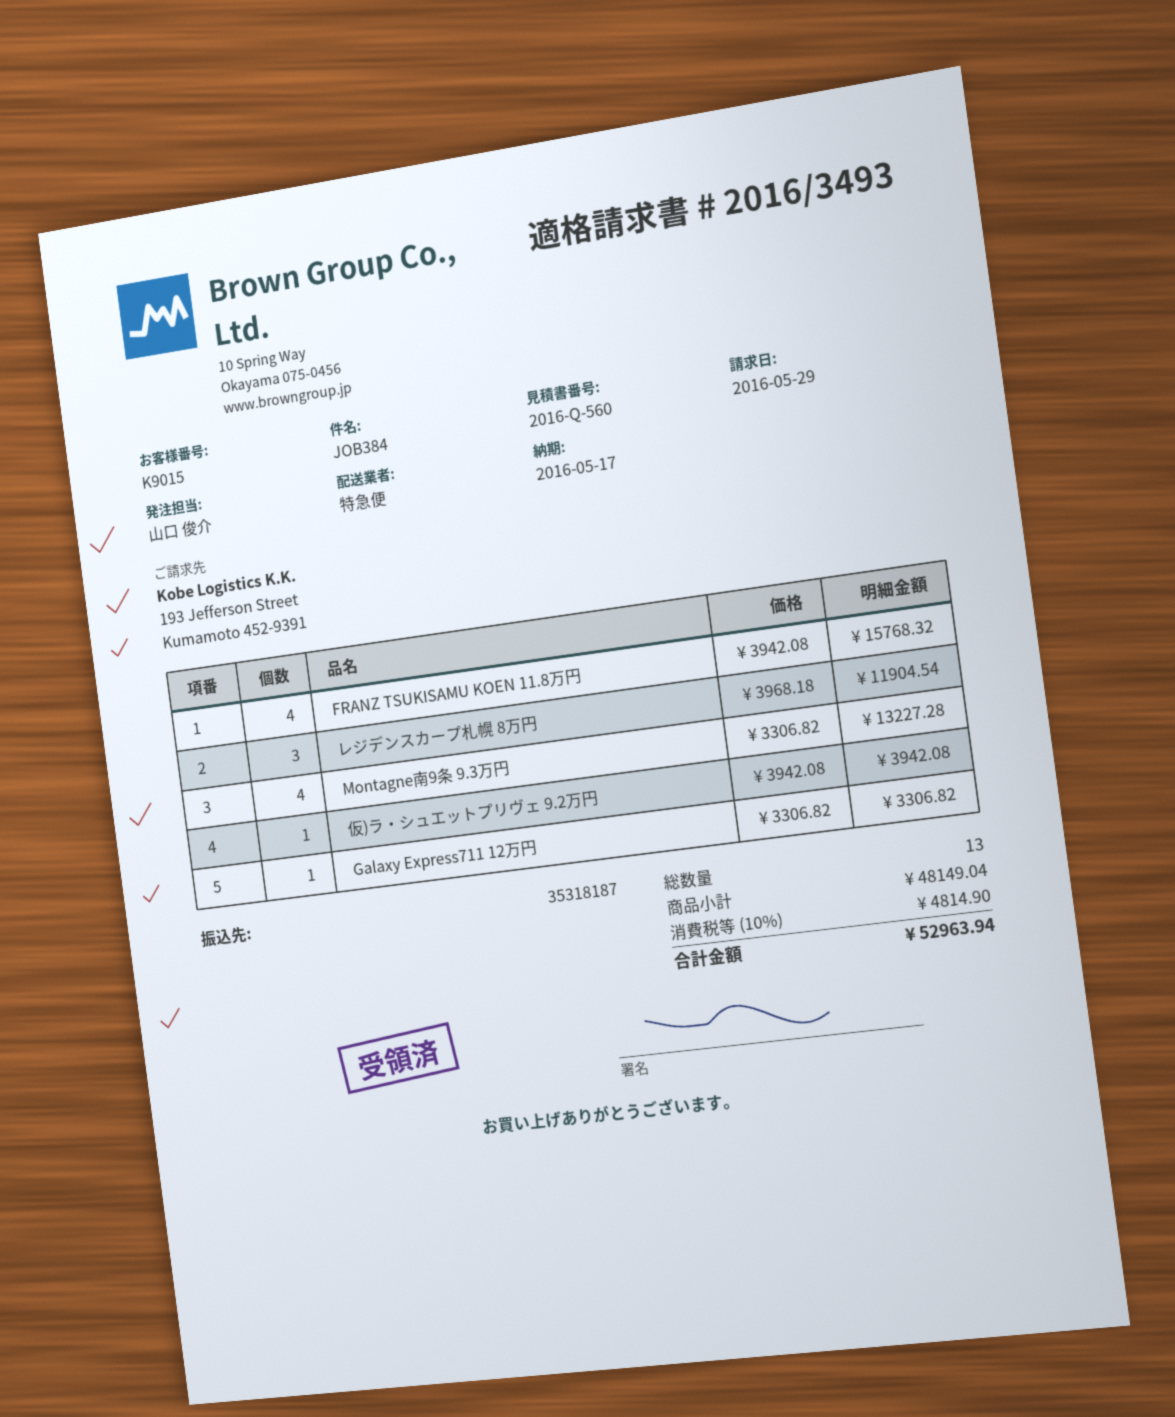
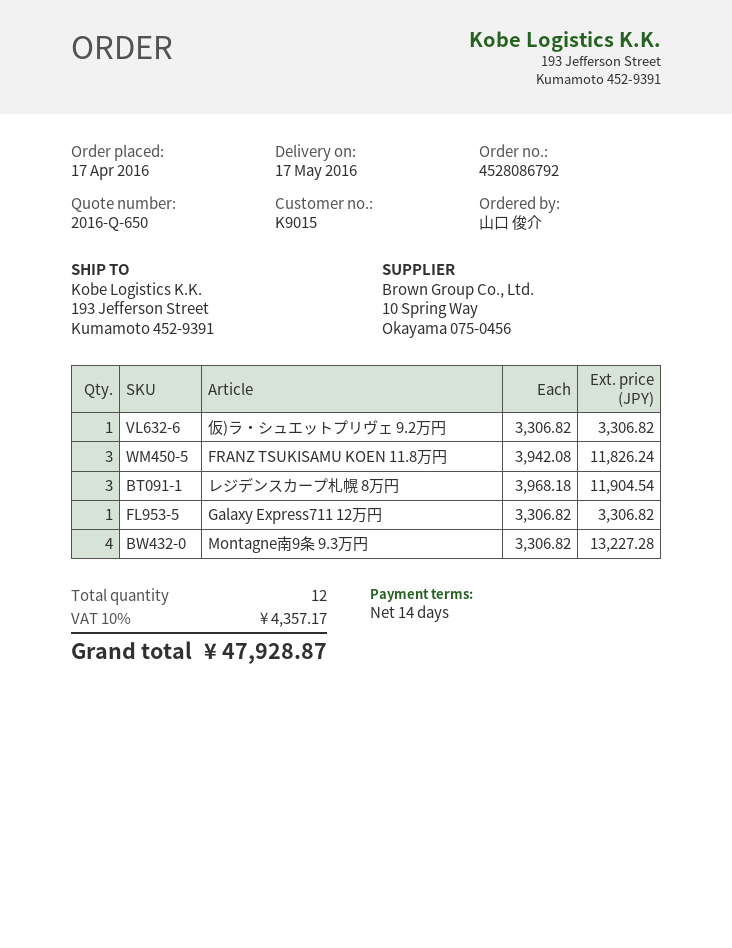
quote number: 2016-Q-560 -> 2016-Q-650
FRANZ TSUKISAMU KOEN 11.8万円: 4 x 3942.08 = 15768.32 -> 3 x 3942.08 = 11826.24
仮)ラ・シュエットプリヴェ 9.2万円: 1 x 3942.08 = 3942.08 -> 1 x 3306.82 = 3306.82
total quantity: 13 -> 12
tax: 10% = 4814.90 -> 10% = 4357.17
total: 52963.94 -> 47928.87

